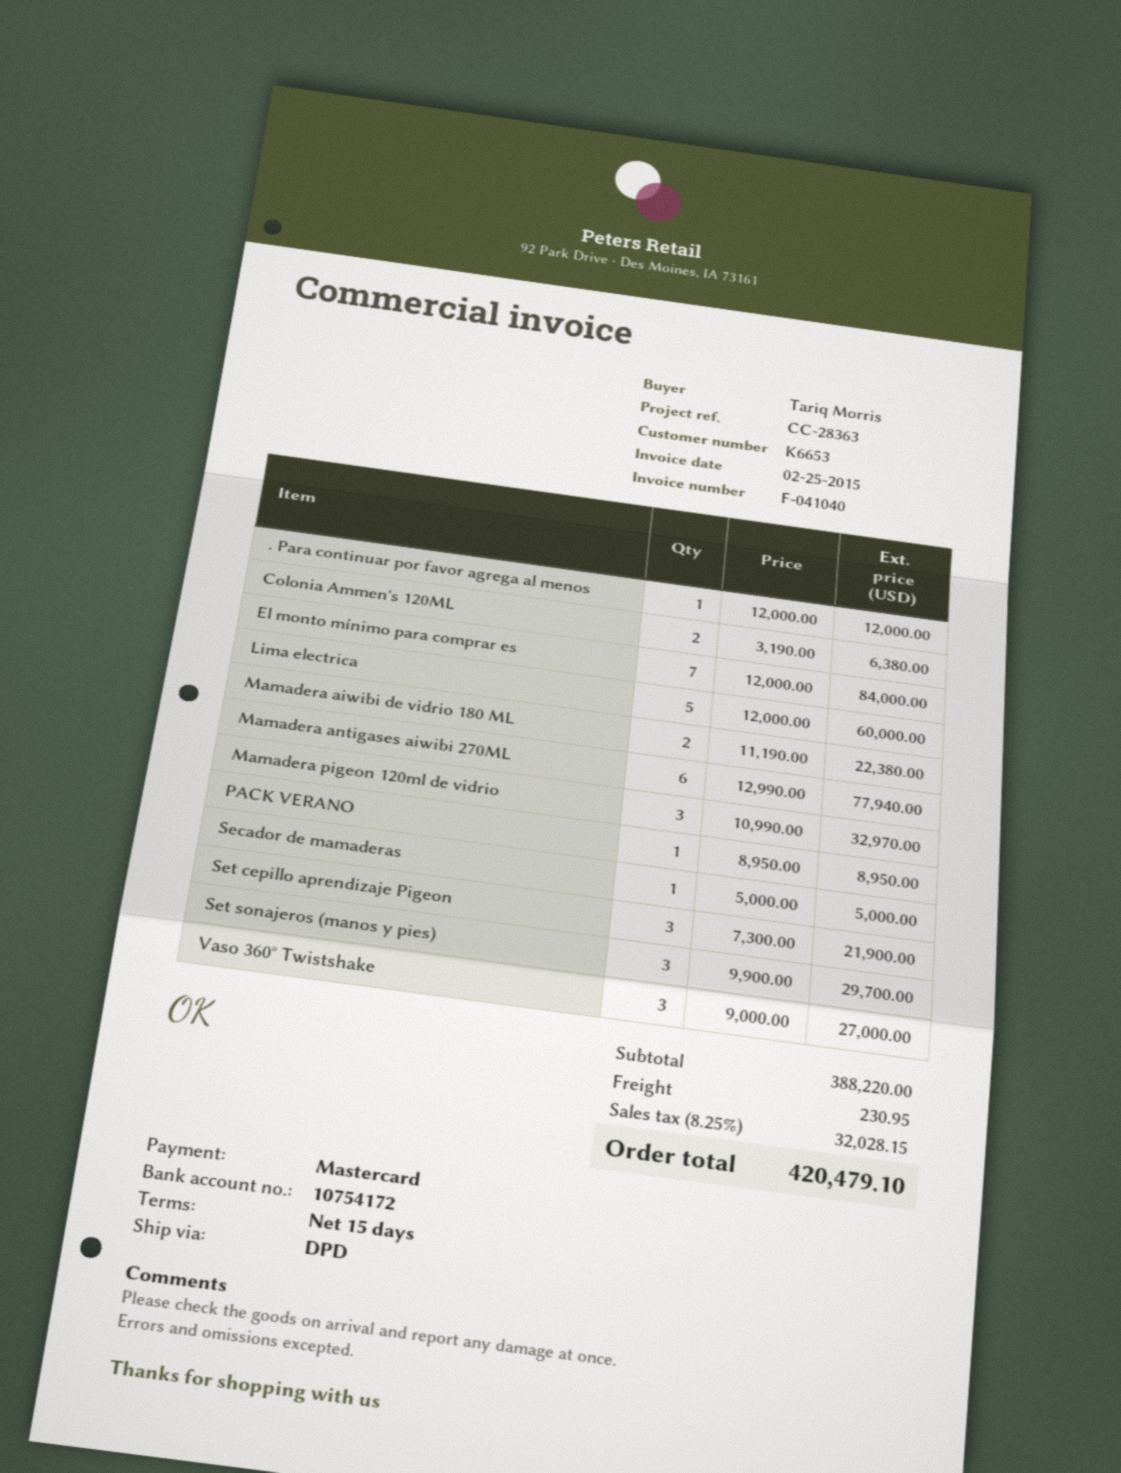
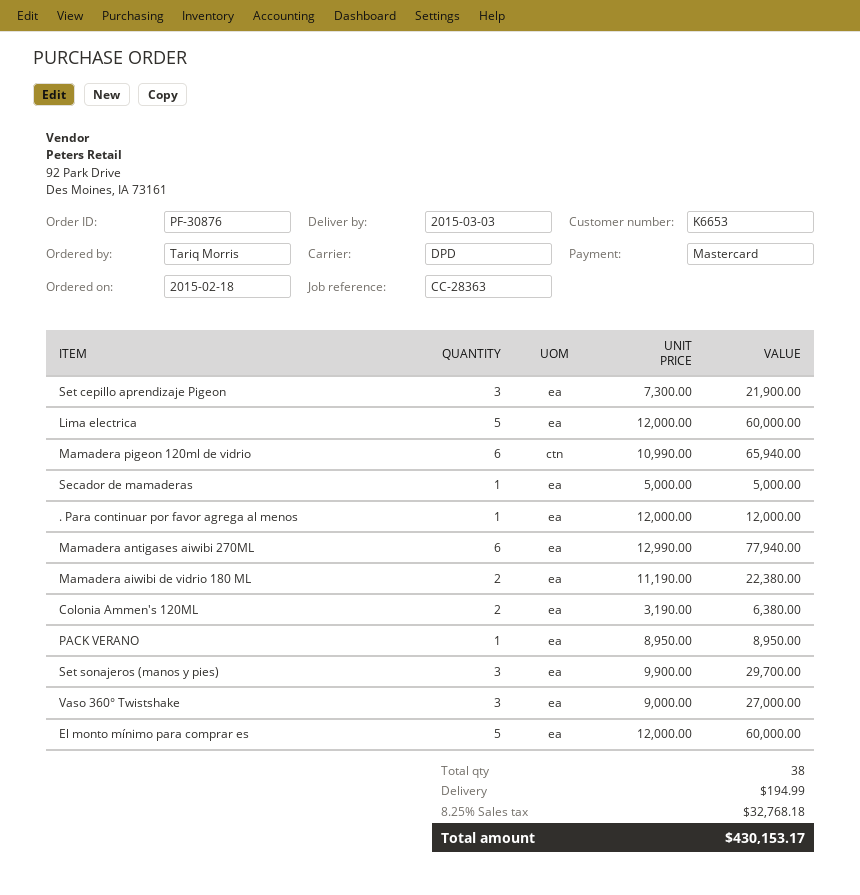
El monto mínimo para comprar es: 7 x 12000.00 = 84000.00 -> 5 x 12000.00 = 60000.00
Mamadera pigeon 120ml de vidrio: 3 x 10990.00 = 32970.00 -> 6 x 10990.00 = 65940.00
shipping: 230.95 -> 194.99
tax: 8.25% = 32028.15 -> 8.25% = 32768.18
total: 420479.10 -> 430153.17

